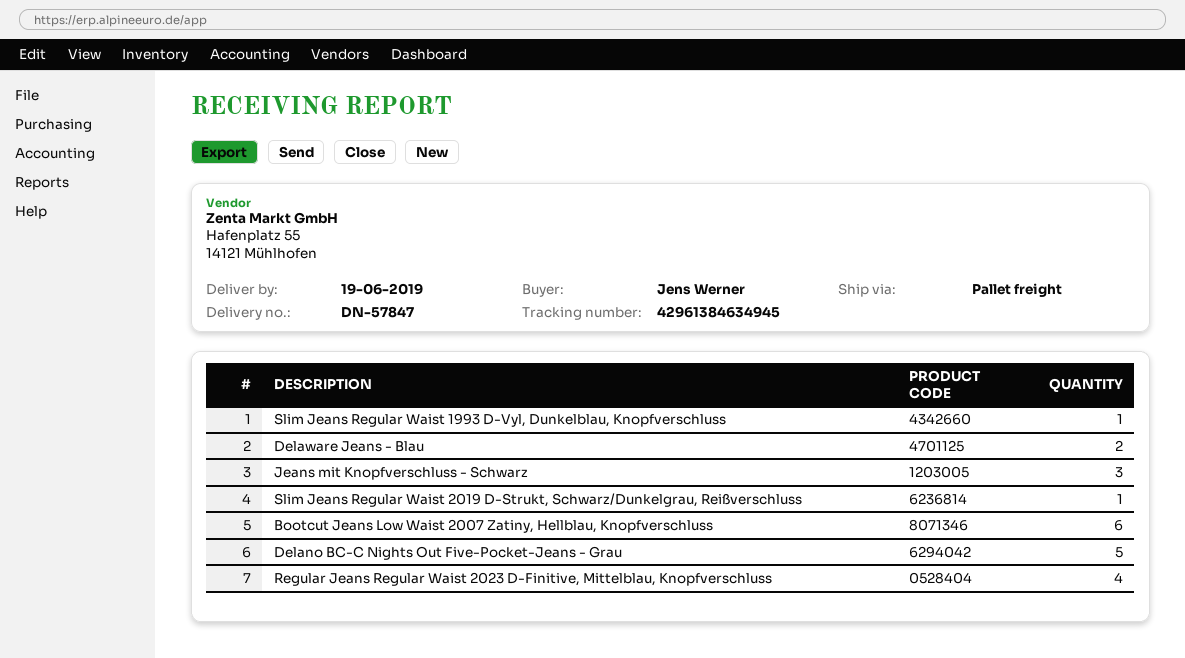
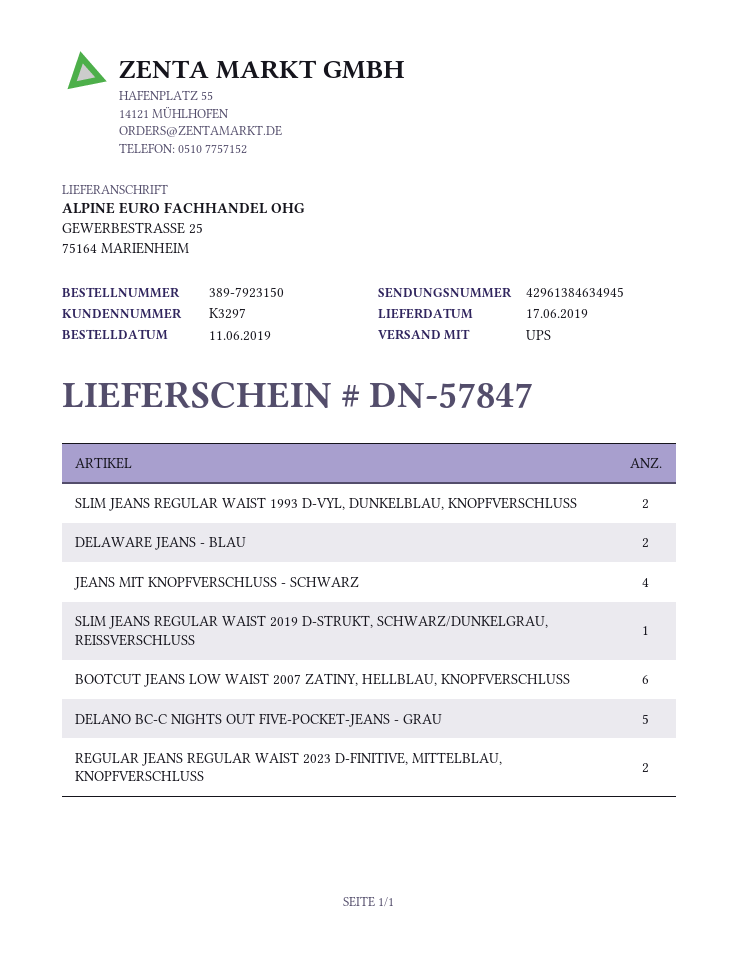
delivery date: 2019-06-19 -> 2019-06-17
shipping method: pallet freight -> UPS
Slim Jeans Regular Waist 1993 D-Vyl, Dunkelblau, Knopfverschluss: 1 -> 2
Jeans mit Knopfverschluss - Schwarz: 3 -> 4
Regular Jeans Regular Waist 2023 D-Finitive, Mittelblau, Knopfverschluss: 4 -> 2

